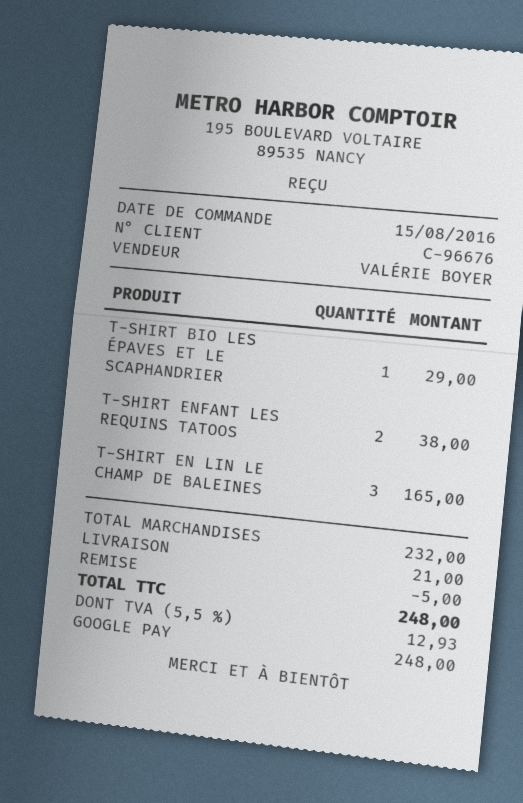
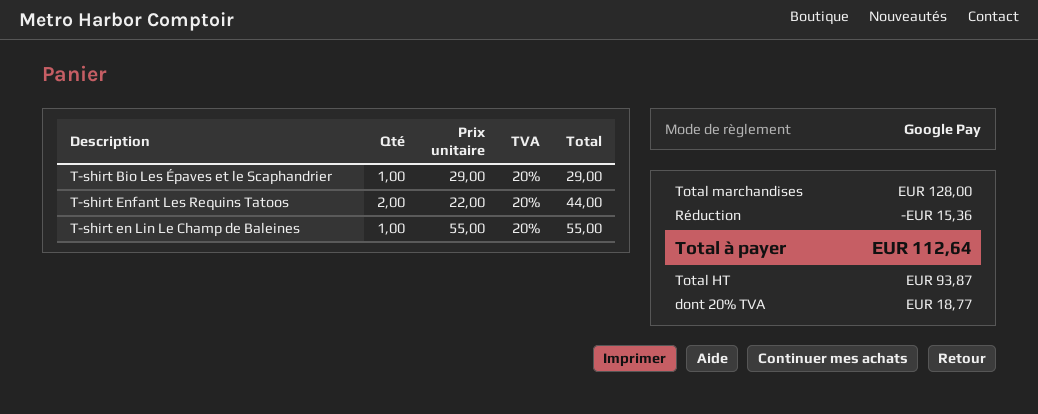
T-SHIRT ENFANT LES REQUINS TATOOS: 2 for 38.00 -> 2 for 44.00
T-SHIRT EN LIN LE CHAMP DE BALEINES: 3 for 165.00 -> 1 for 55.00
subtotal: 232.00 -> 128.00
discount: 5.00 -> 15.36
shipping: 21.00 -> none
tax: 5.5% = 12.93 -> 20% = 18.77
total: 248.00 -> 112.64

